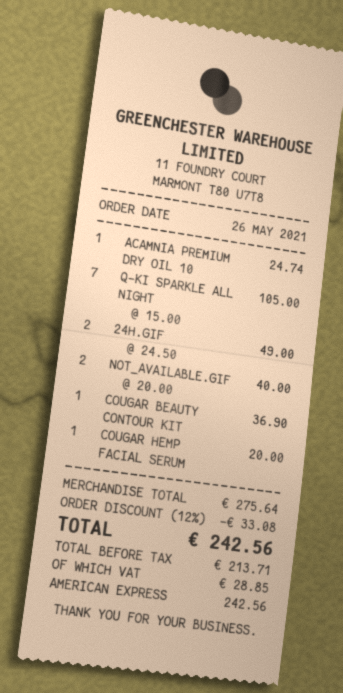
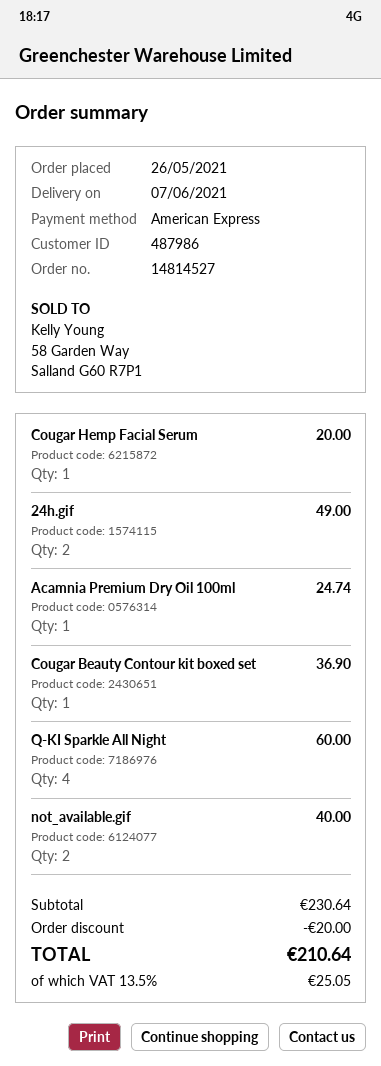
Q-KI SPARKLE ALL NIGHT: 7 for 105.00 -> 4 for 60.00
subtotal: 275.64 -> 230.64
discount: 33.08 -> 20.00
tax: 28.85 -> 25.05
total: 242.56 -> 210.64

